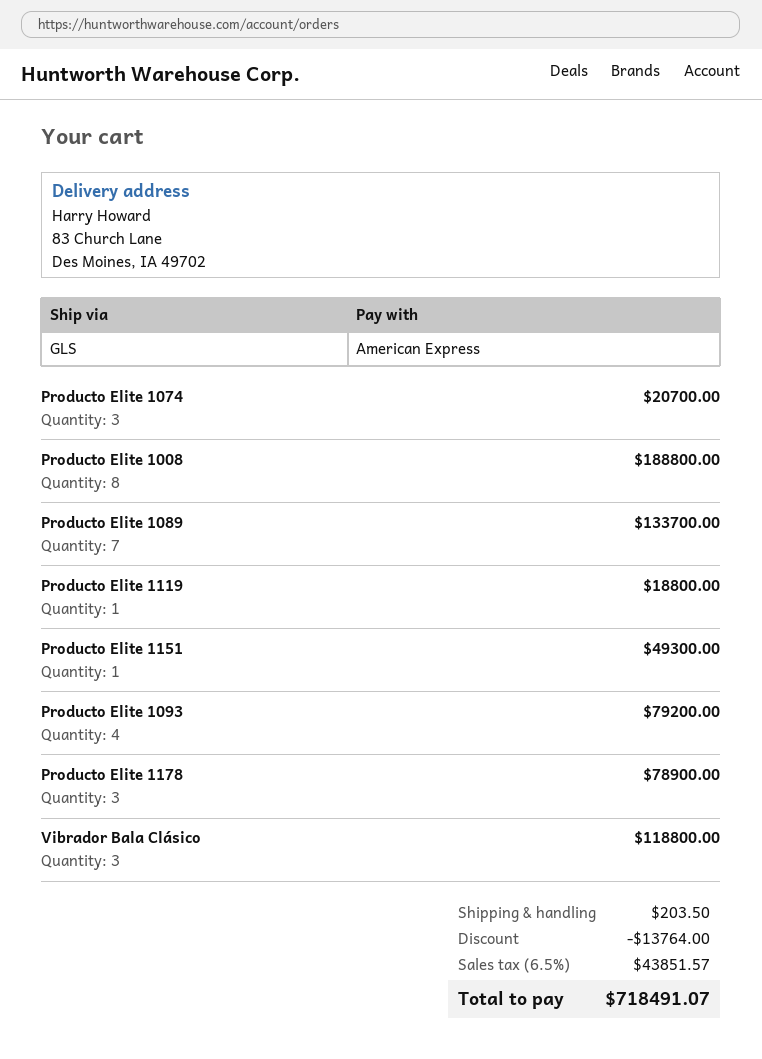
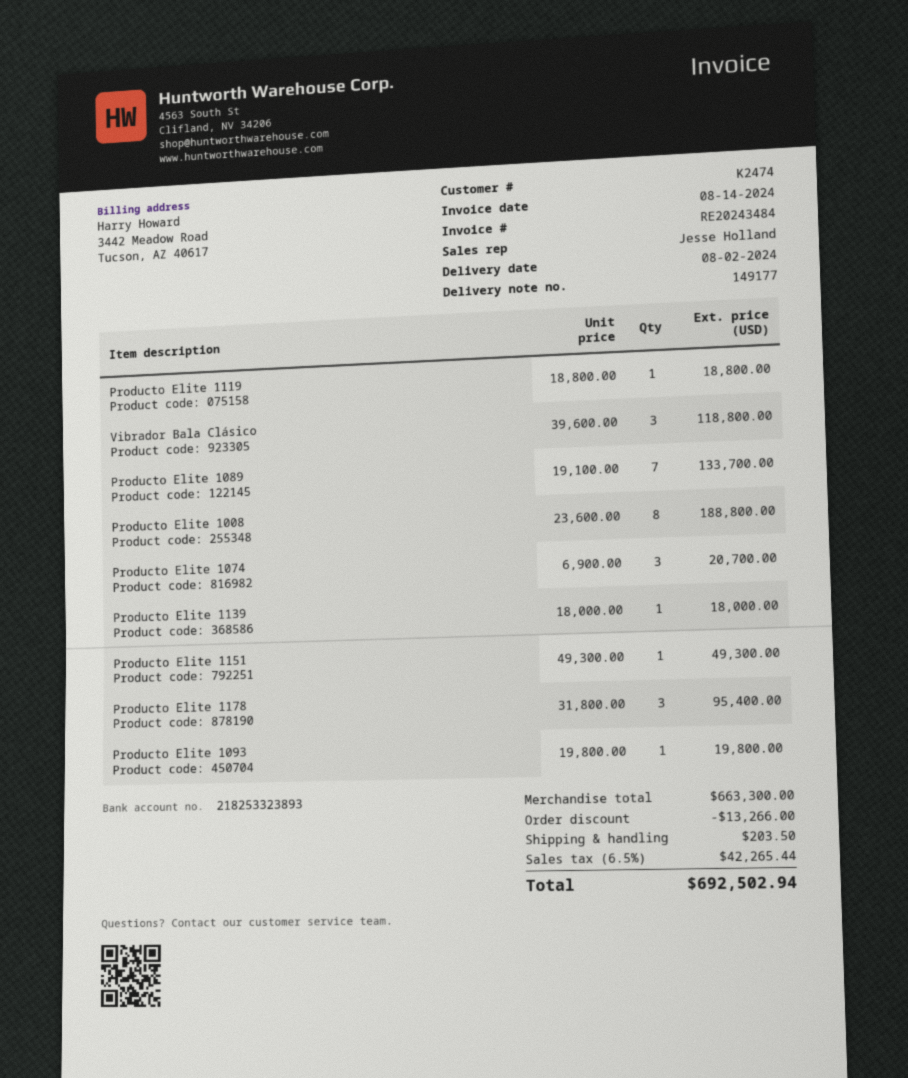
Producto Elite 1093: 4 for 79200.00 -> 1 for 19800.00
Producto Elite 1178: 3 for 78900.00 -> 3 for 95400.00
Producto Elite 1139: none -> 1 for 18000.00
discount: 13764.00 -> 13266.00
tax: 6.5% = 43851.57 -> 6.5% = 42265.44
total: 718491.07 -> 692502.94

